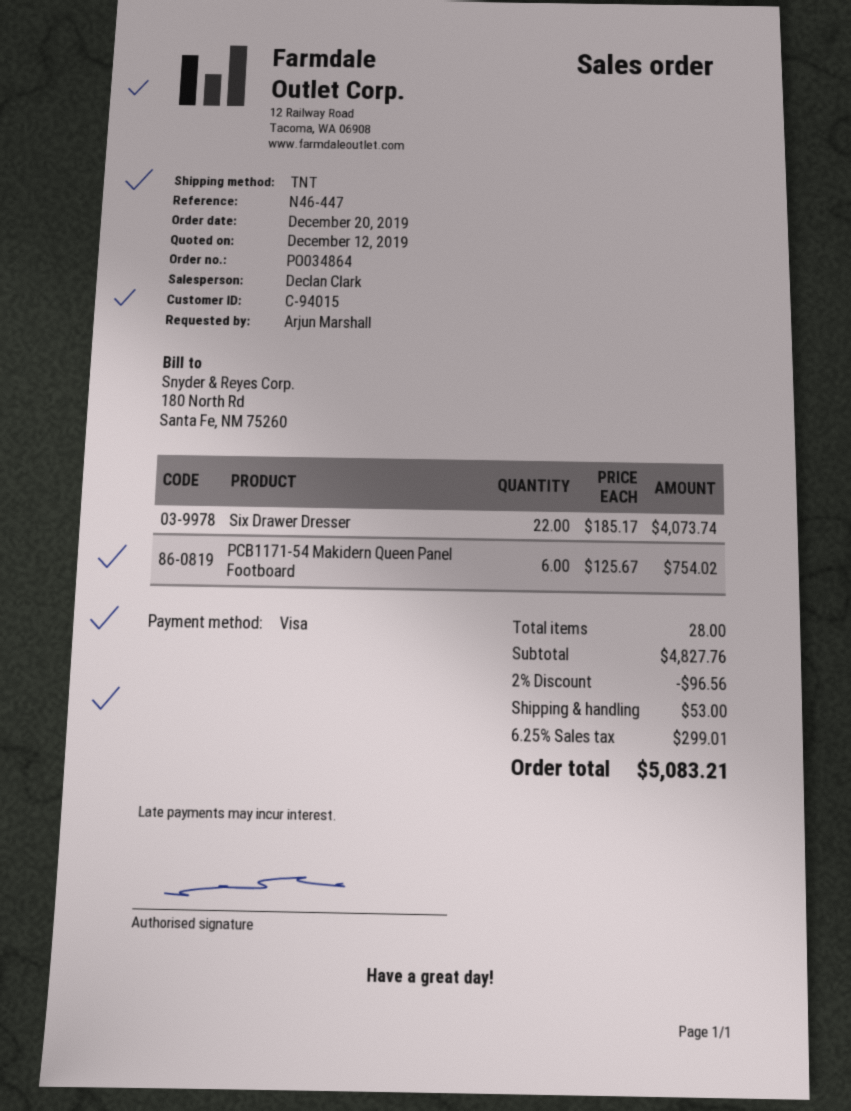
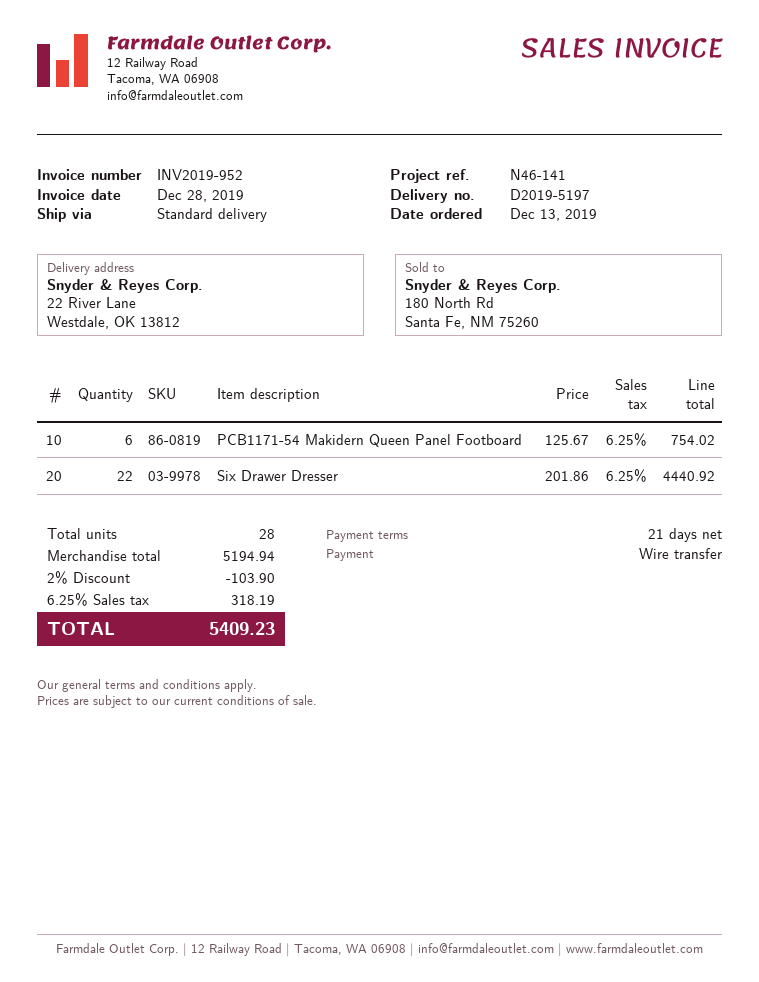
order date: 2019-12-20 -> 2019-12-13
reference: N46-447 -> N46-141
payment method: Visa -> bank transfer
shipping method: TNT -> standard
Six Drawer Dresser: 22 x 185.17 = 4073.74 -> 22 x 201.86 = 4440.92
subtotal: 4827.76 -> 5194.94
discount: 2% = 96.56 -> 2% = 103.90
shipping: 53.00 -> none
tax: 6.25% = 299.01 -> 6.25% = 318.19
total: 5083.21 -> 5409.23

